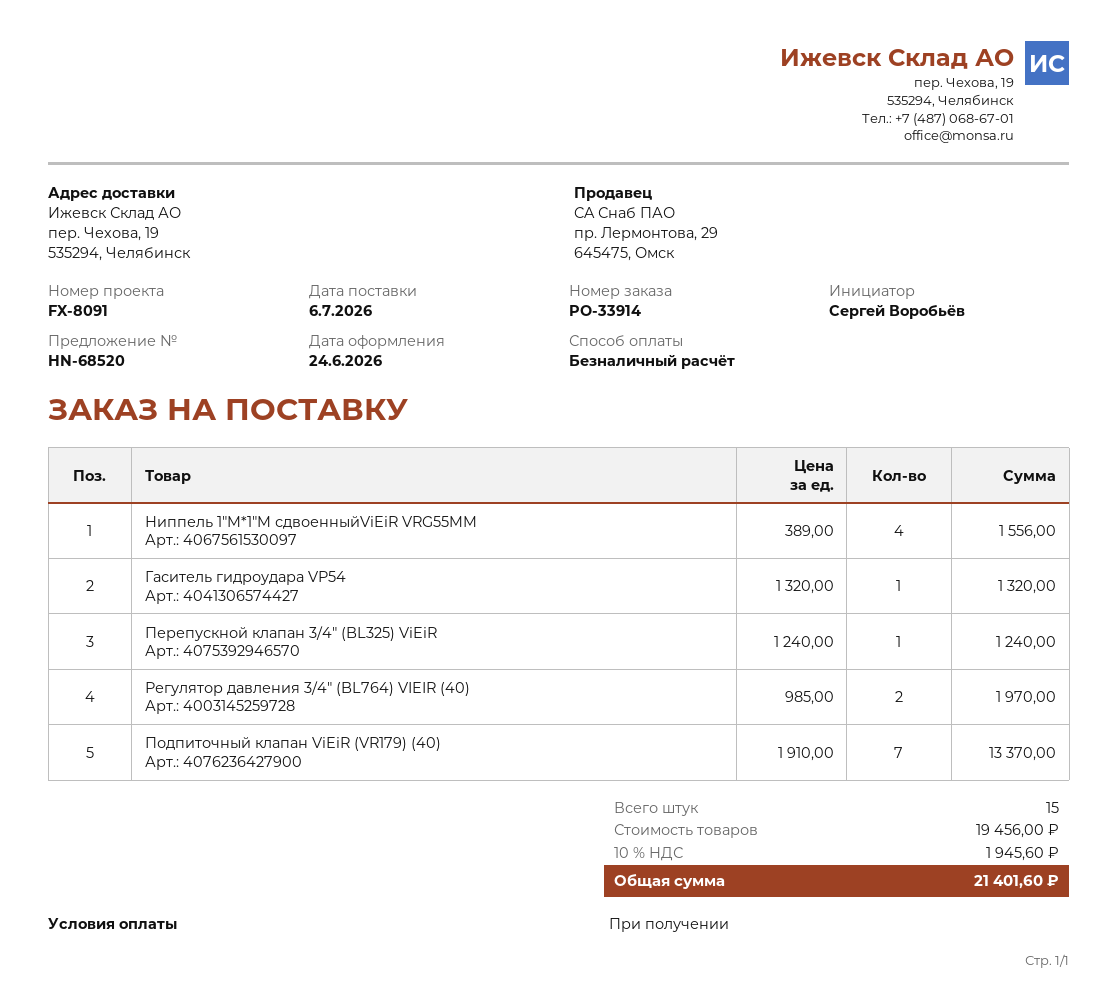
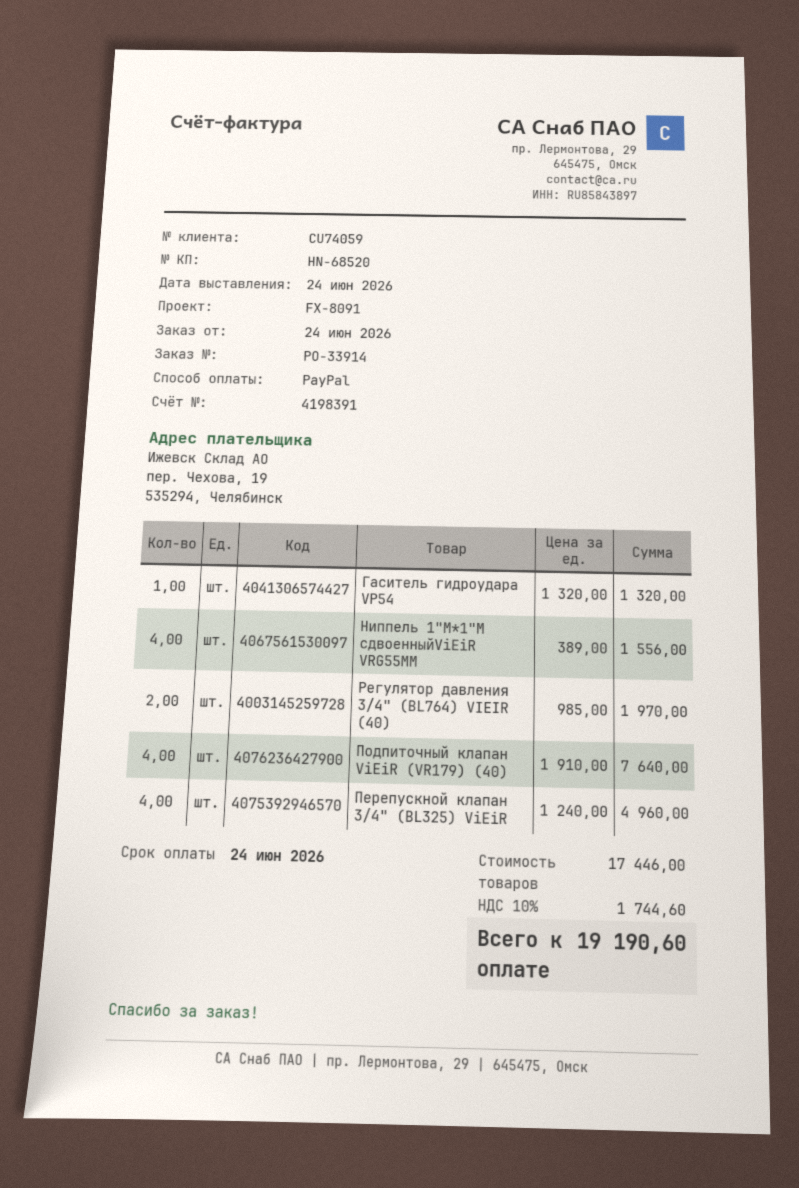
payment method: bank transfer -> PayPal
Перепускной клапан 3/4" (BL325) ViEiR: 1 x 1240.00 = 1240.00 -> 4 x 1240.00 = 4960.00
Подпиточный клапан ViEiR (VR179) (40): 7 x 1910.00 = 13370.00 -> 4 x 1910.00 = 7640.00
subtotal: 19456.00 -> 17446.00
tax: 10% = 1945.60 -> 10% = 1744.60
total: 21401.60 -> 19190.60

